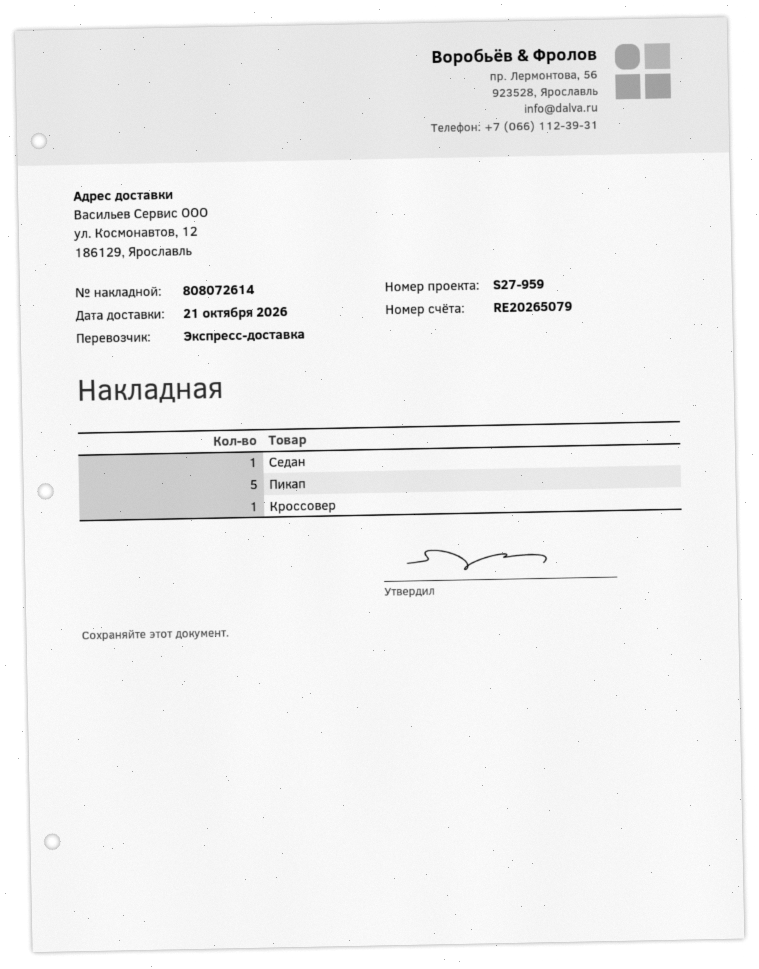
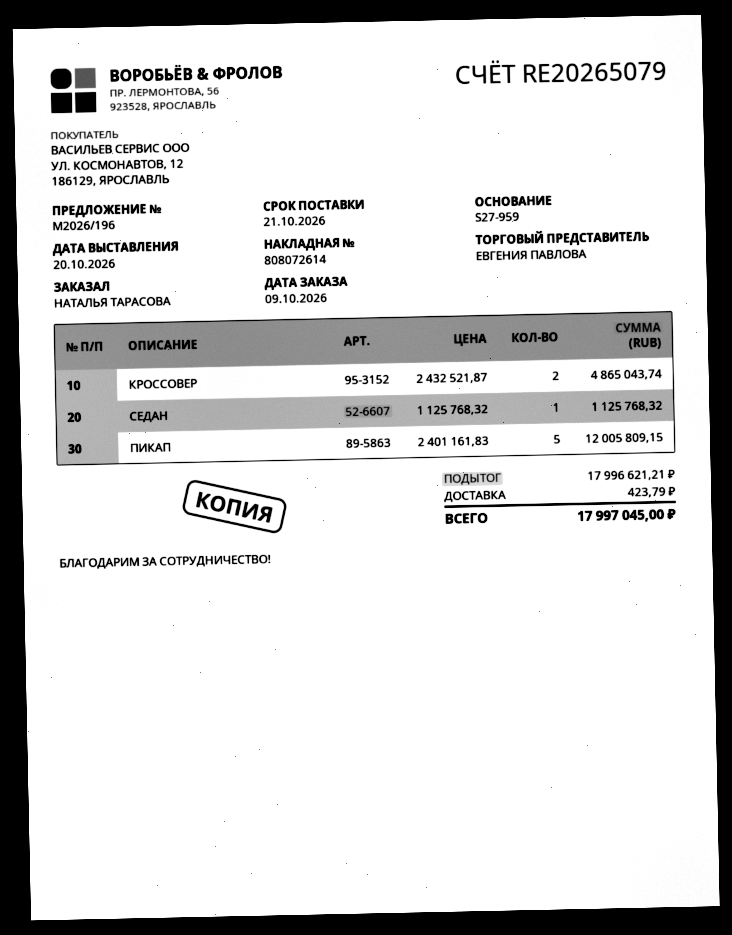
Кроссовер: 1 -> 2

